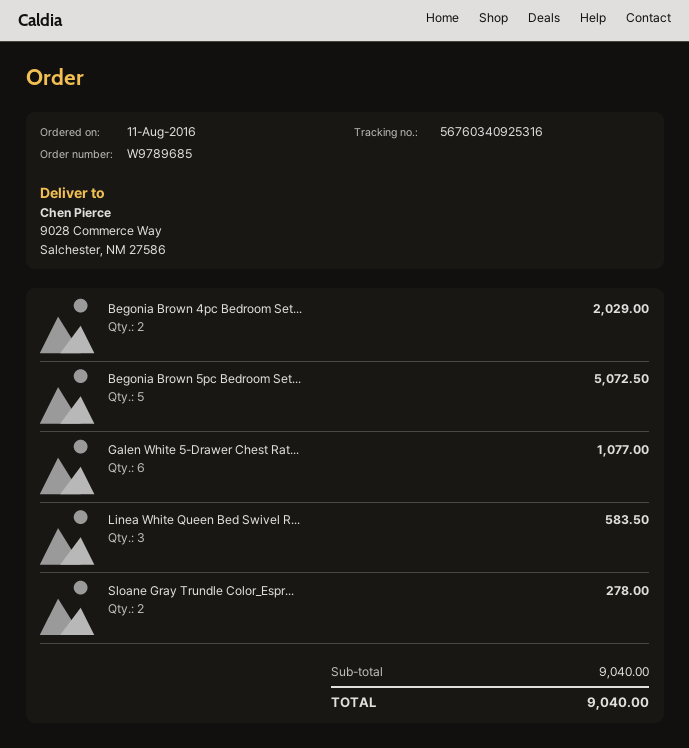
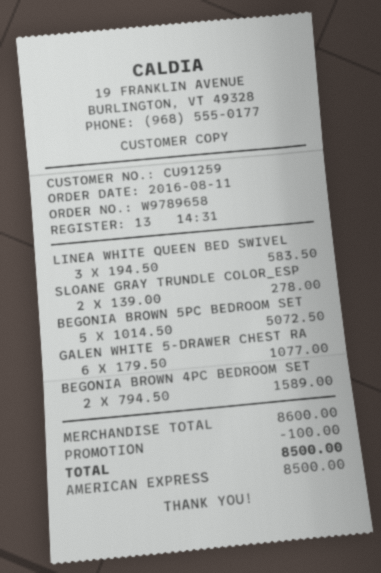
order number: W9789685 -> W9789658
Begonia Brown 4pc Bedroom Set...: 2 for 2029.00 -> 2 for 1589.00
subtotal: 9040.00 -> 8600.00
discount: none -> 100.00
total: 9040.00 -> 8500.00

